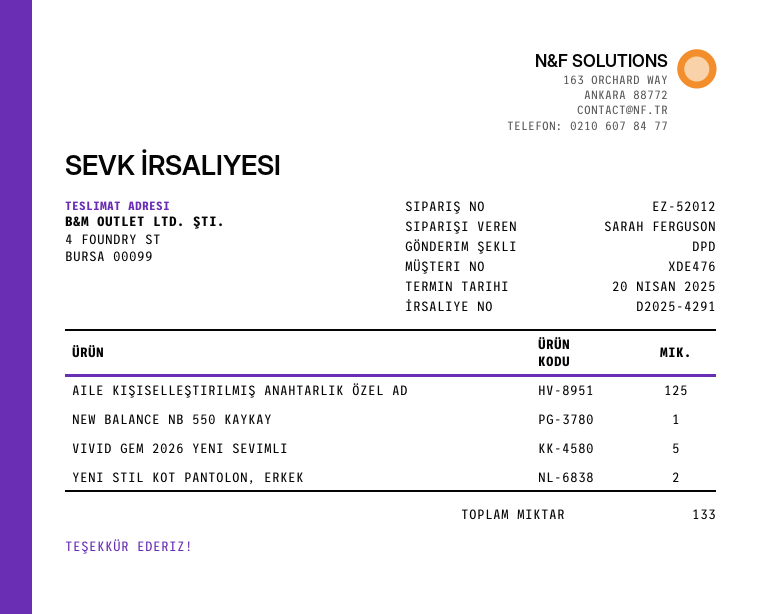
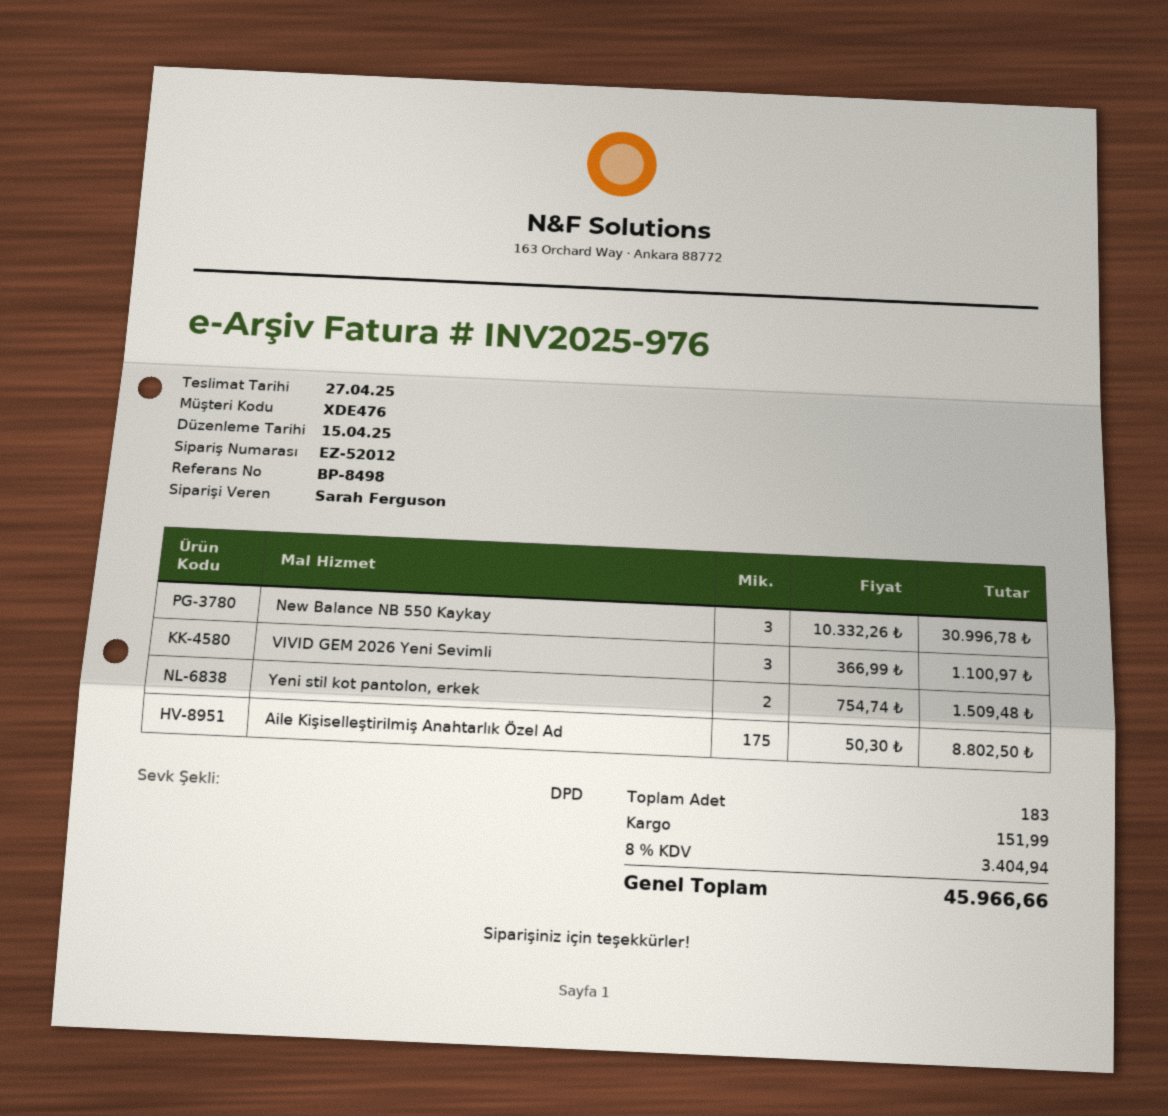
delivery date: 2025-04-20 -> 2025-04-27
AILE KIŞISELLEŞTIRILMIŞ ANAHTARLIK ÖZEL AD: 125 -> 175
NEW BALANCE NB 550 KAYKAY: 1 -> 3
VIVID GEM 2026 YENI SEVIMLI: 5 -> 3
total quantity: 133 -> 183

